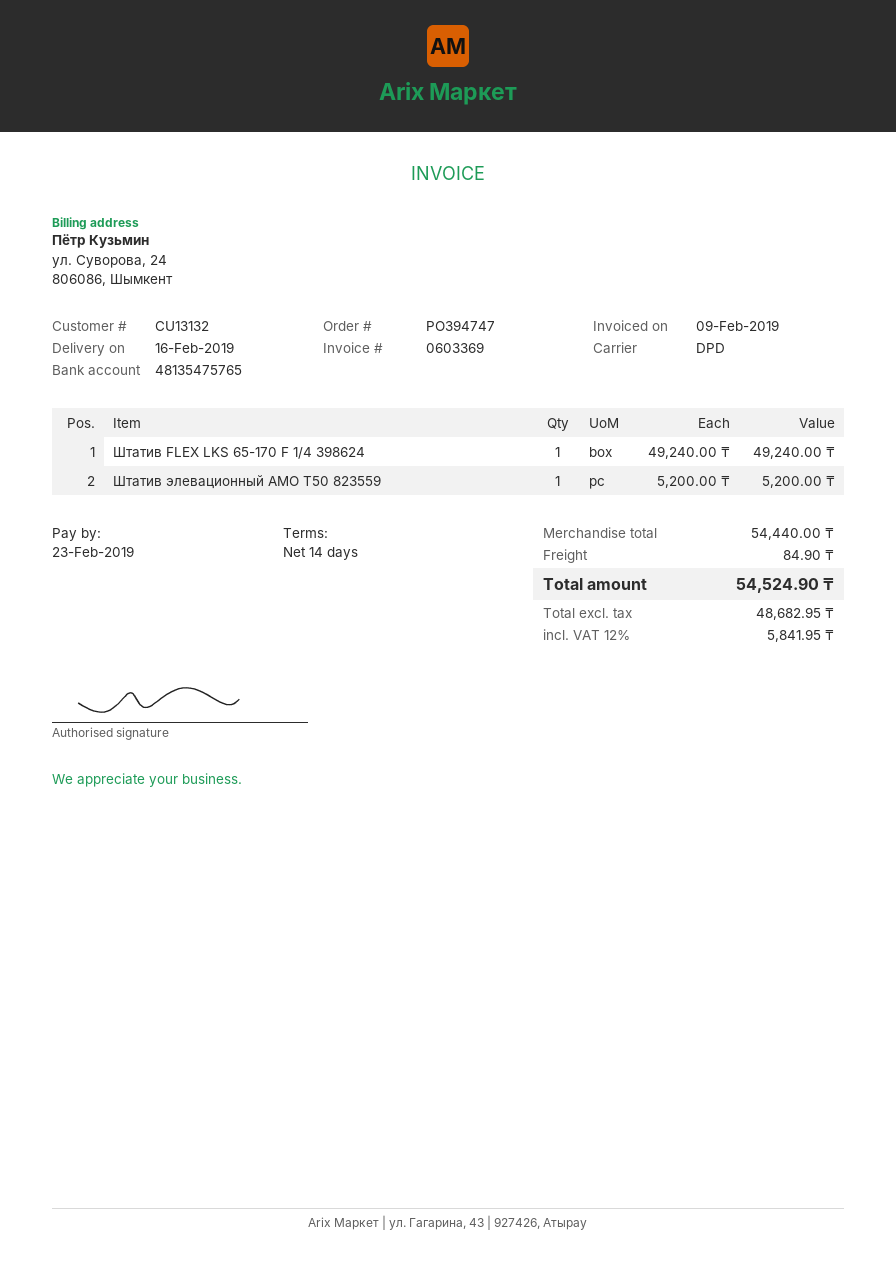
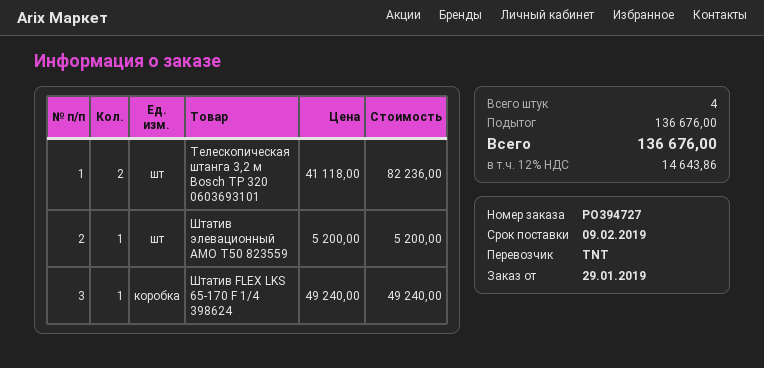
order number: PO394747 -> PO394727
delivery date: 2019-02-16 -> 2019-02-09
shipping method: DPD -> TNT
Телескопическая штанга 3,2 м Bosch TP 320 0603693101: none -> 2 x 41118.00 = 82236.00
subtotal: 54440.00 -> 136676.00
shipping: 84.90 -> none
tax: 12% = 5841.95 -> 12% = 14643.86
total: 54524.90 -> 136676.00

